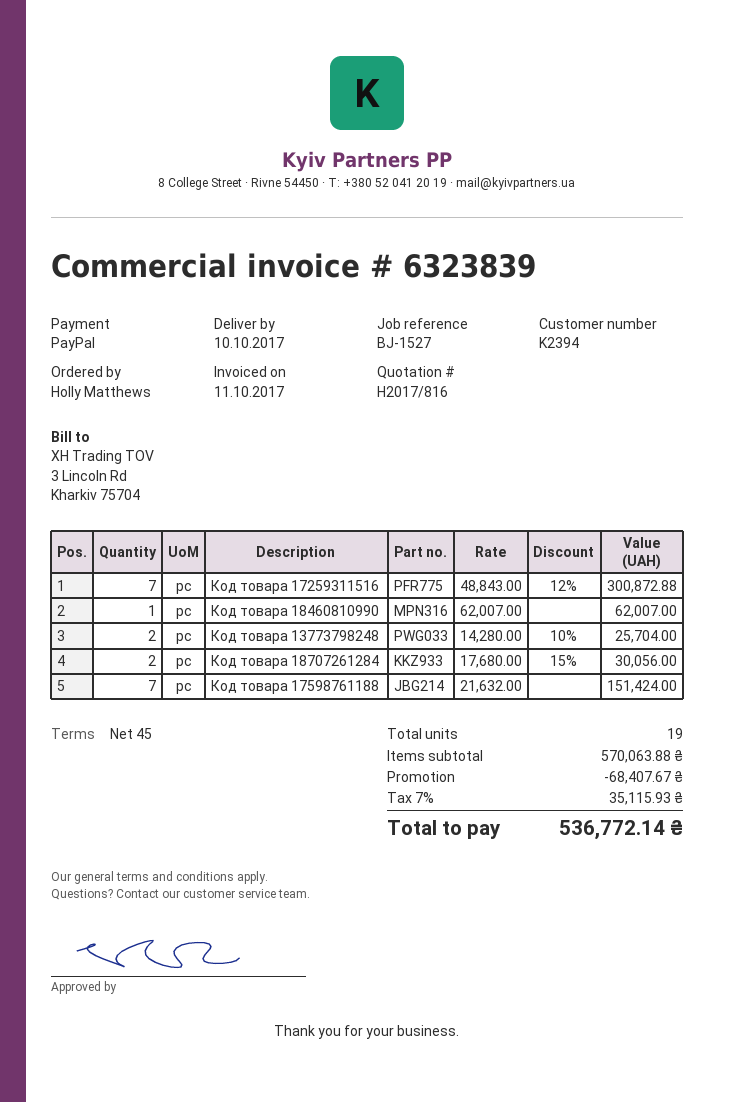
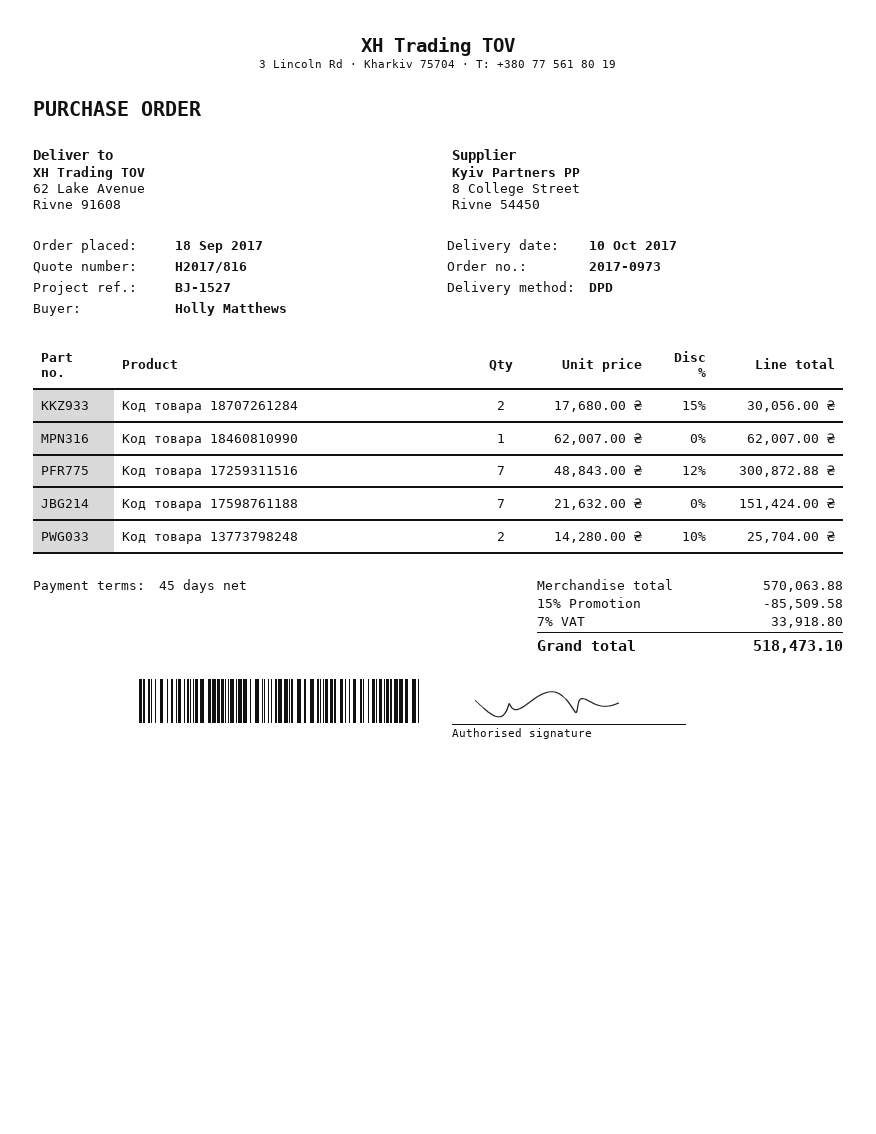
discount: 68407.67 -> 85509.58
tax: 7% = 35115.93 -> 7% = 33918.80
total: 536772.14 -> 518473.10

